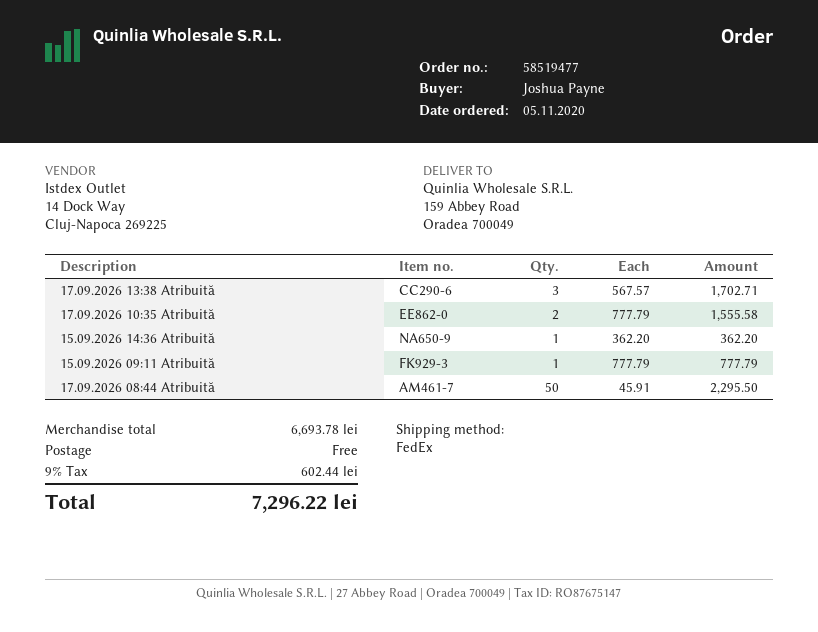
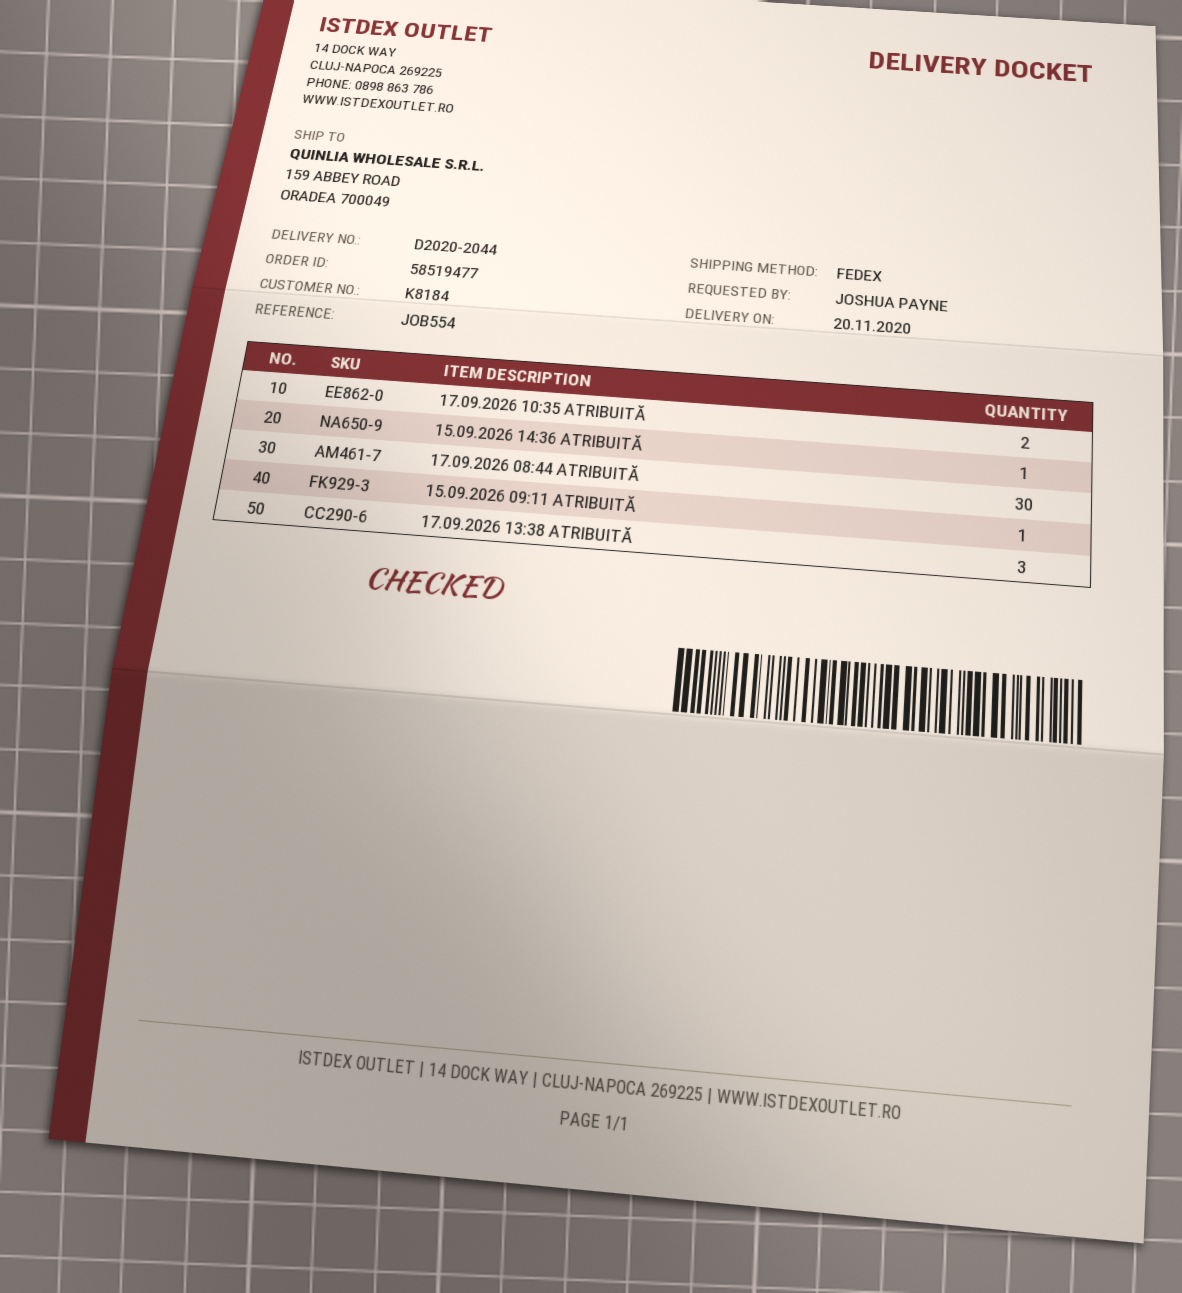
17.09.2026 08:44 Atribuită: 50 -> 30

